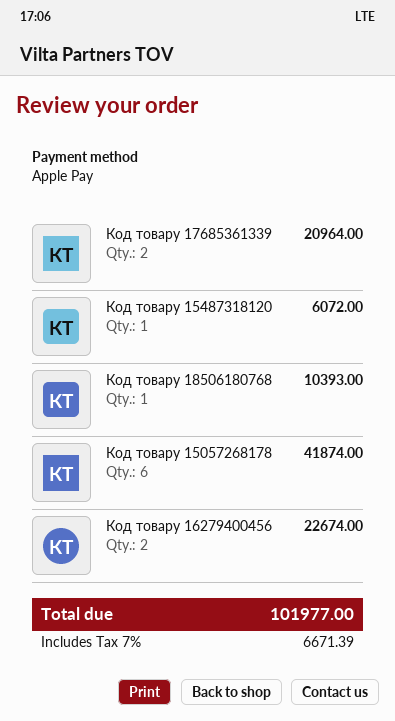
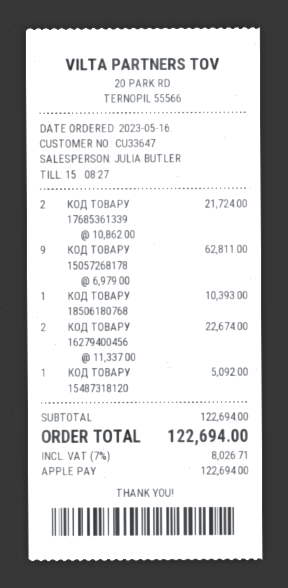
Код товару 17685361339: 2 for 20964.00 -> 2 for 21724.00
Код товару 15487318120: 1 for 6072.00 -> 1 for 5092.00
Код товару 15057268178: 6 for 41874.00 -> 9 for 62811.00
tax: 7% = 6671.39 -> 7% = 8026.71
total: 101977.00 -> 122694.00

